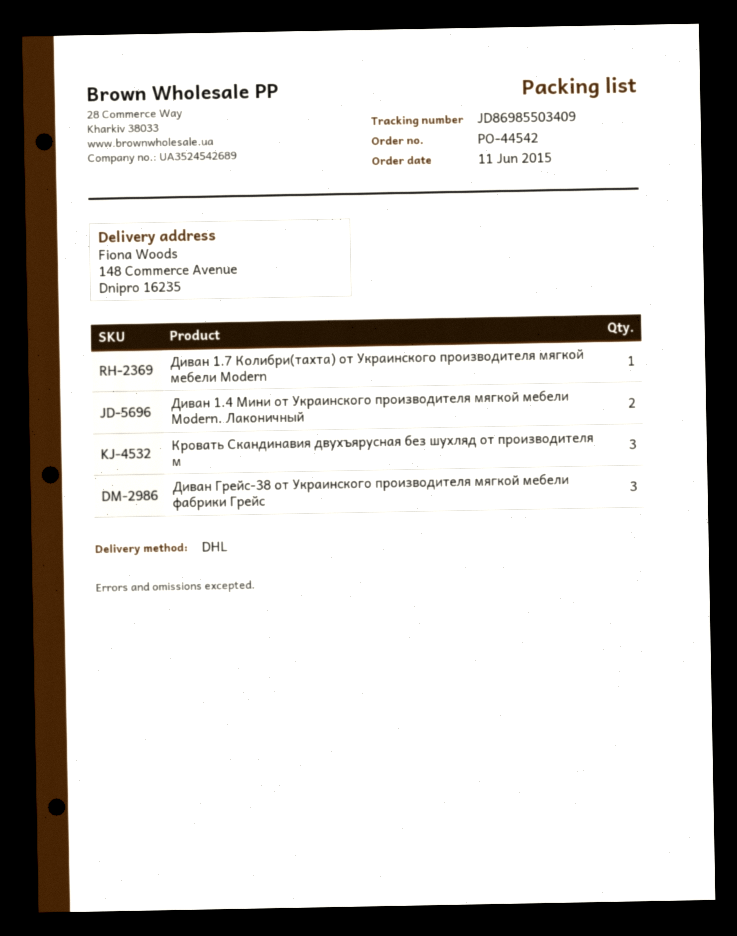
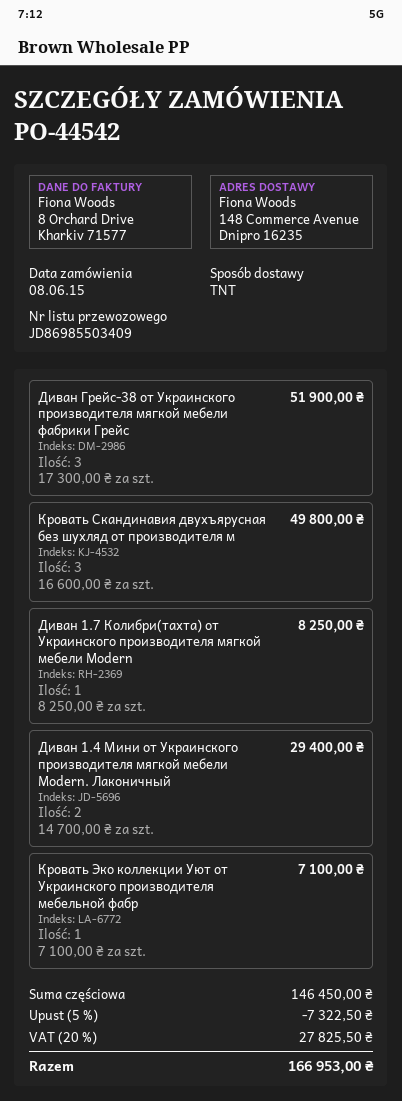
order date: 2015-06-11 -> 2015-06-08
shipping method: DHL -> TNT
Кровать Эко коллекции Уют от Украинского производителя мебельной фабр: none -> 1

